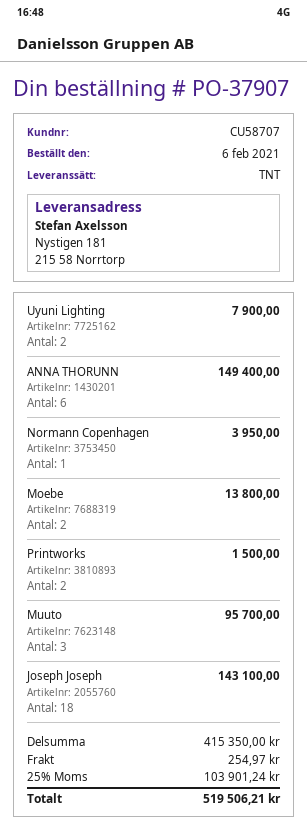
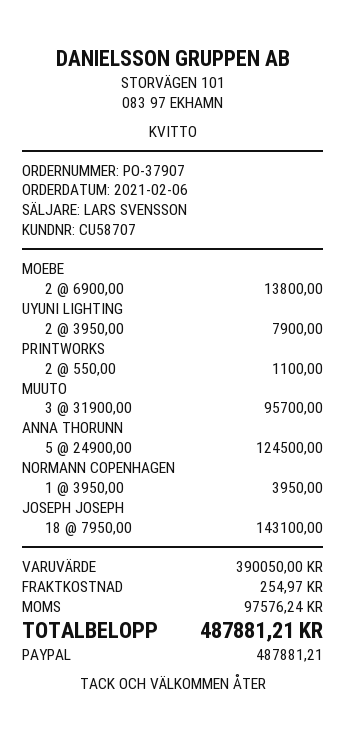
ANNA THORUNN: 6 for 149400.00 -> 5 for 124500.00
Printworks: 2 for 1500.00 -> 2 for 1100.00
subtotal: 415350.00 -> 390050.00
tax: 103901.24 -> 97576.24
total: 519506.21 -> 487881.21

